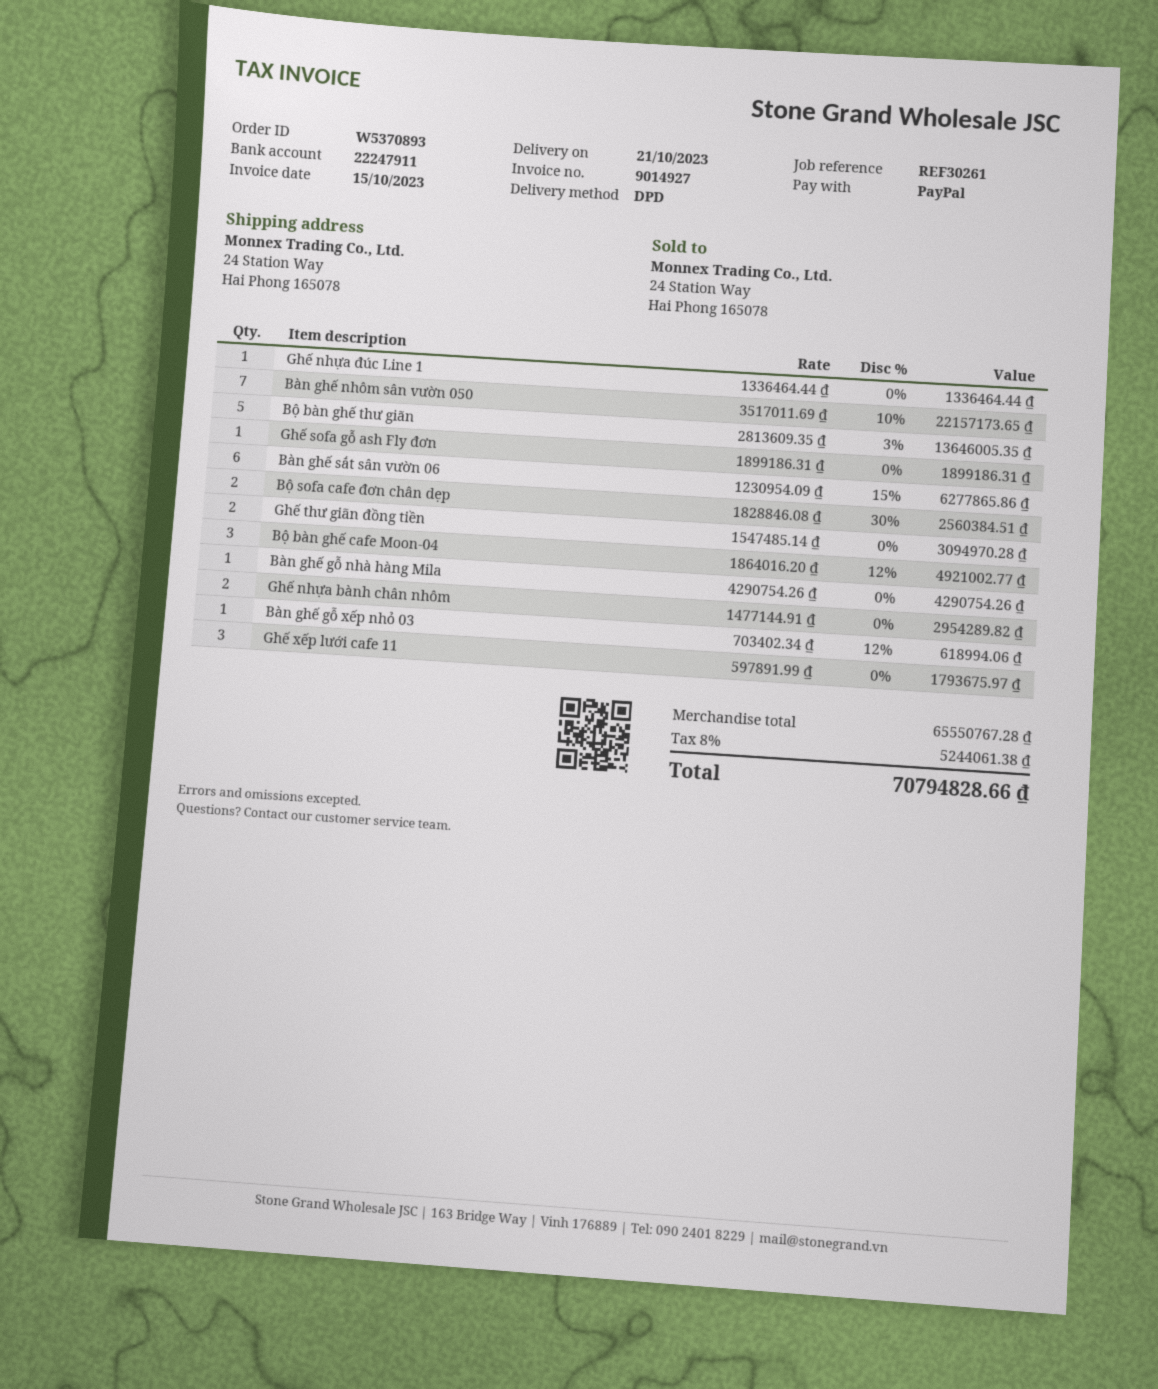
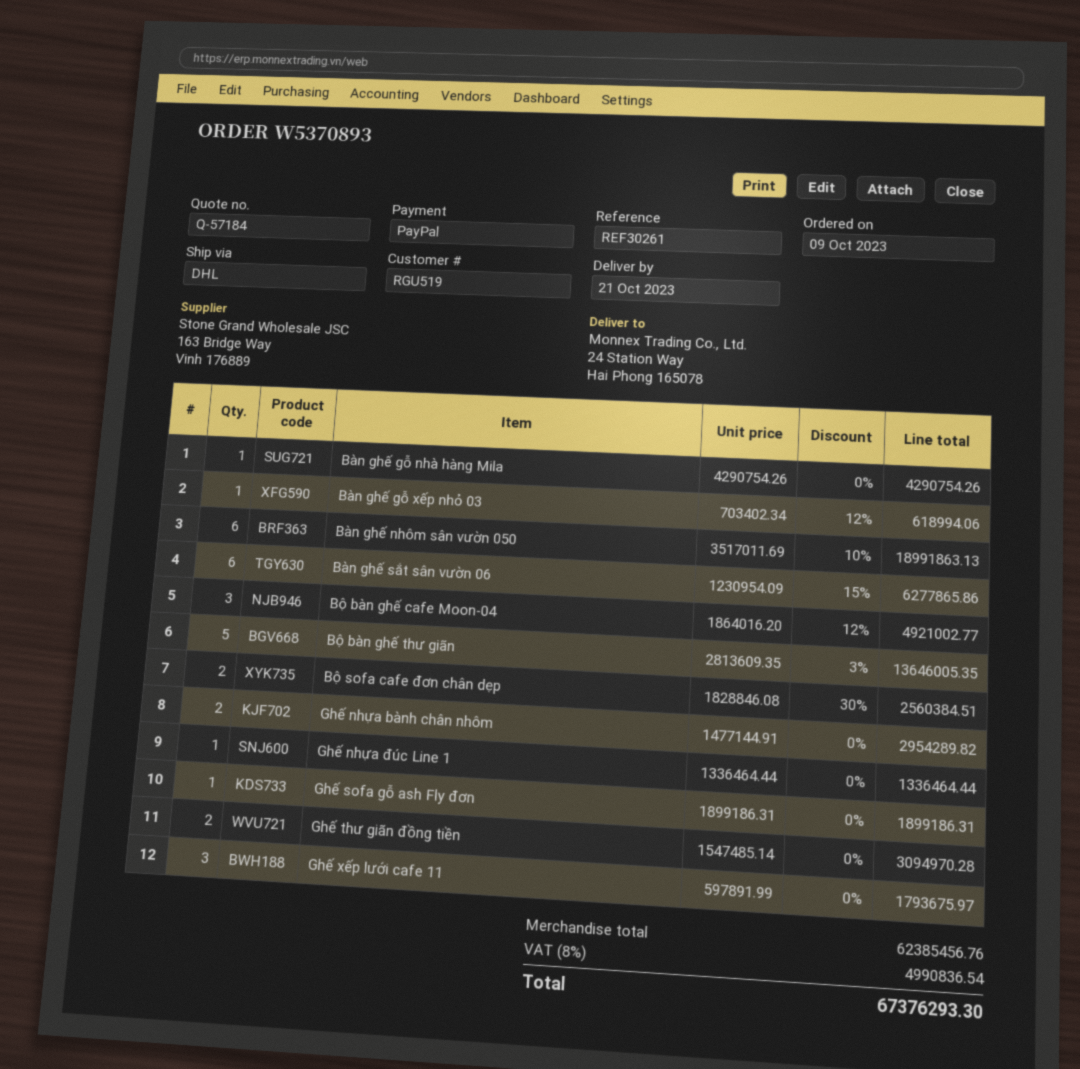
shipping method: DPD -> DHL
Bàn ghế nhôm sân vườn 050: 7 x 3517011.69 - 10% = 22157173.65 -> 6 x 3517011.69 - 10% = 18991863.13
subtotal: 65550767.28 -> 62385456.76
tax: 8% = 5244061.38 -> 8% = 4990836.54
total: 70794828.66 -> 67376293.30

